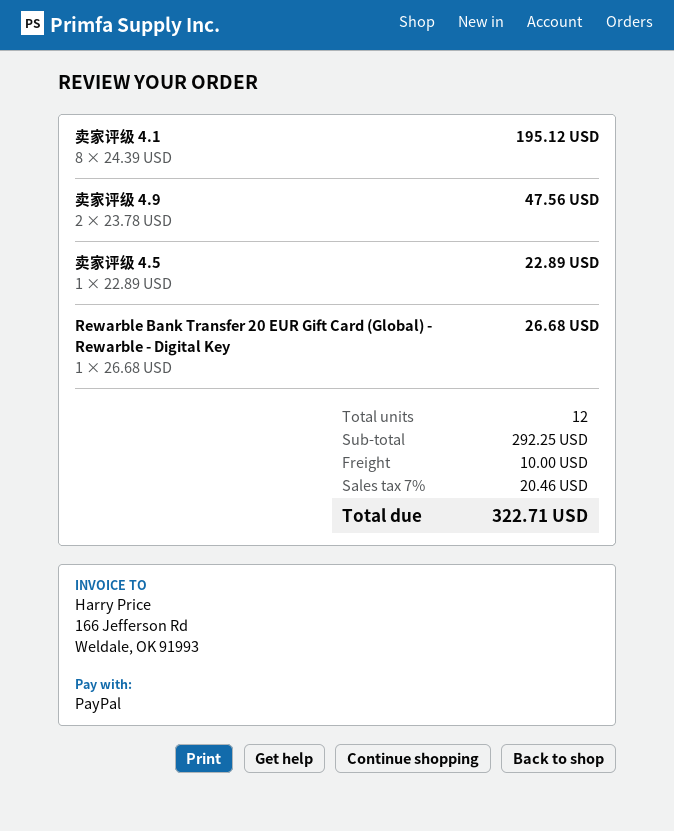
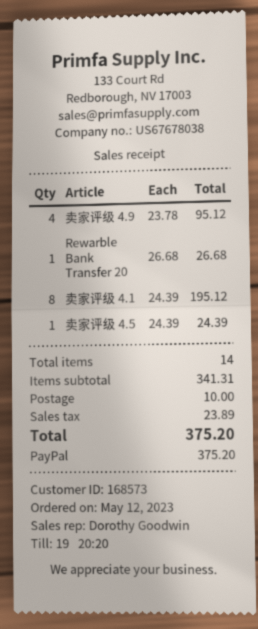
卖家评级 4.9: 2 x 23.78 = 47.56 -> 4 x 23.78 = 95.12
卖家评级 4.5: 1 x 22.89 = 22.89 -> 1 x 24.39 = 24.39
total quantity: 12 -> 14
subtotal: 292.25 -> 341.31
tax: 20.46 -> 23.89
total: 322.71 -> 375.20

